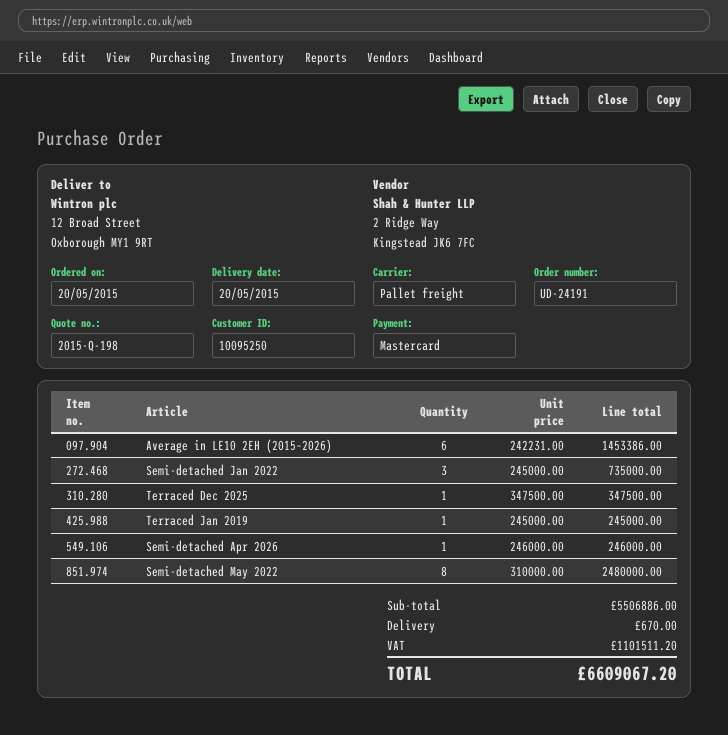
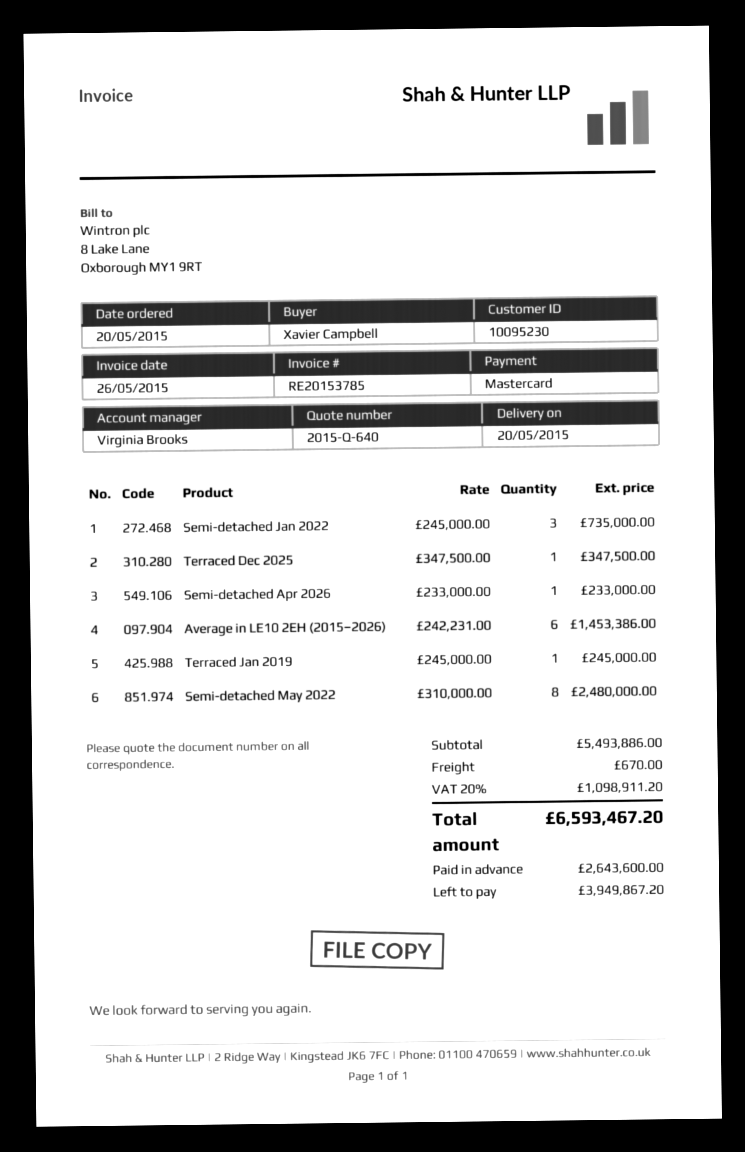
quote number: 2015-Q-198 -> 2015-Q-640
customer number: 10095250 -> 10095230
Semi-detached Apr 2026: 1 x 246000.00 = 246000.00 -> 1 x 233000.00 = 233000.00
subtotal: 5506886.00 -> 5493886.00
tax: 1101511.20 -> 1098911.20
total: 6609067.20 -> 6593467.20

